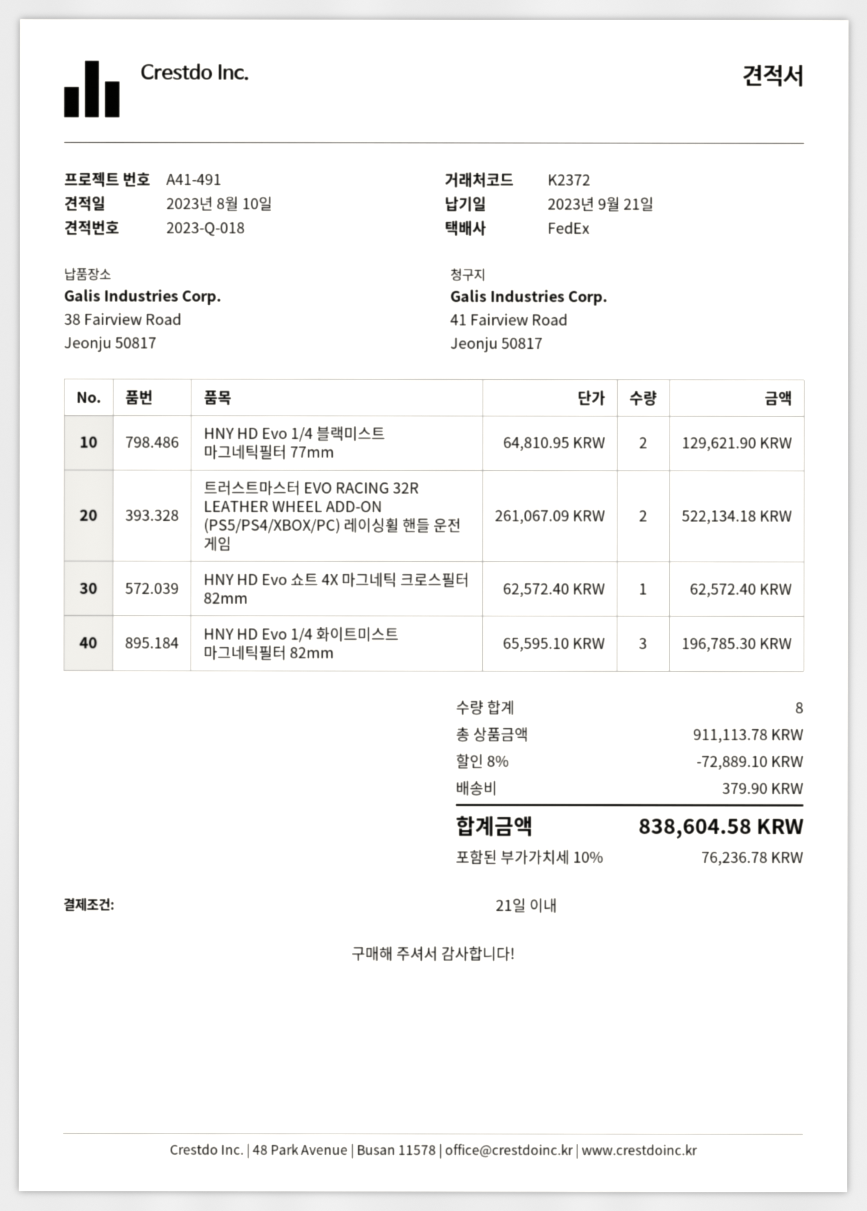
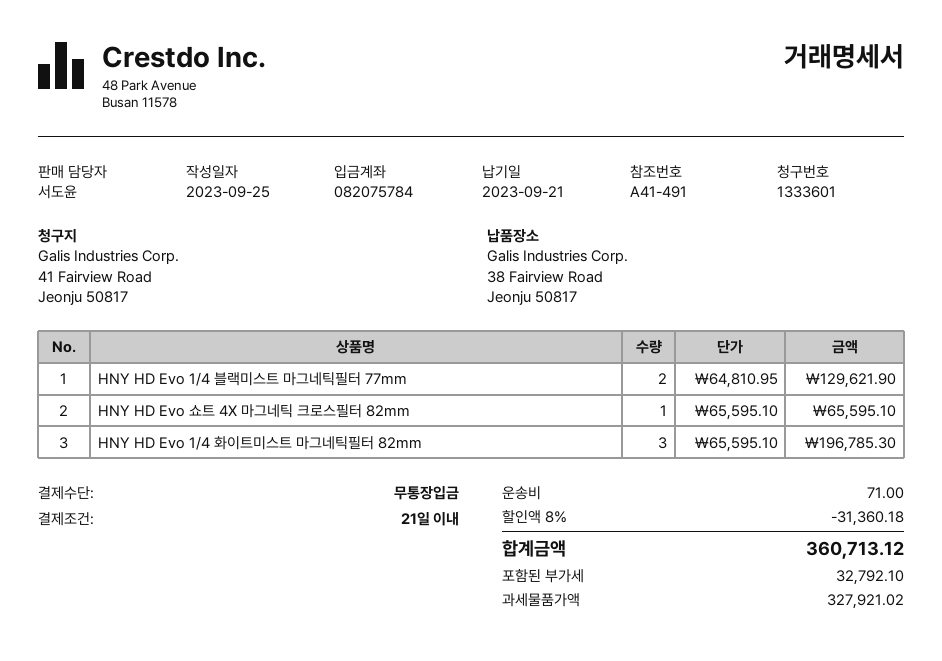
트러스트마스터 EVO RACING 32R LEATHER WHEEL ADD-ON (PS5/PS4/XBOX/PC) 레이싱휠 핸들 운전 게임: 2 x 261067.09 = 522134.18 -> none
HNY HD Evo 쇼트 4X 마그네틱 크로스필터 82mm: 1 x 62572.40 = 62572.40 -> 1 x 65595.10 = 65595.10
discount: 8% = 72889.10 -> 8% = 31360.18
shipping: 379.90 -> 71.00
tax: 76236.78 -> 32792.10
total: 838604.58 -> 360713.12

